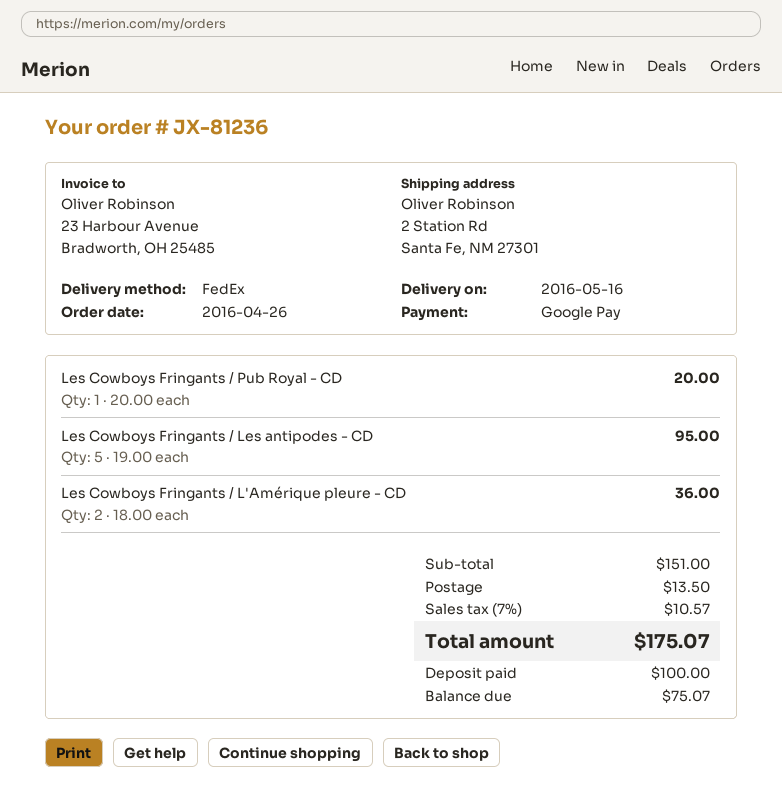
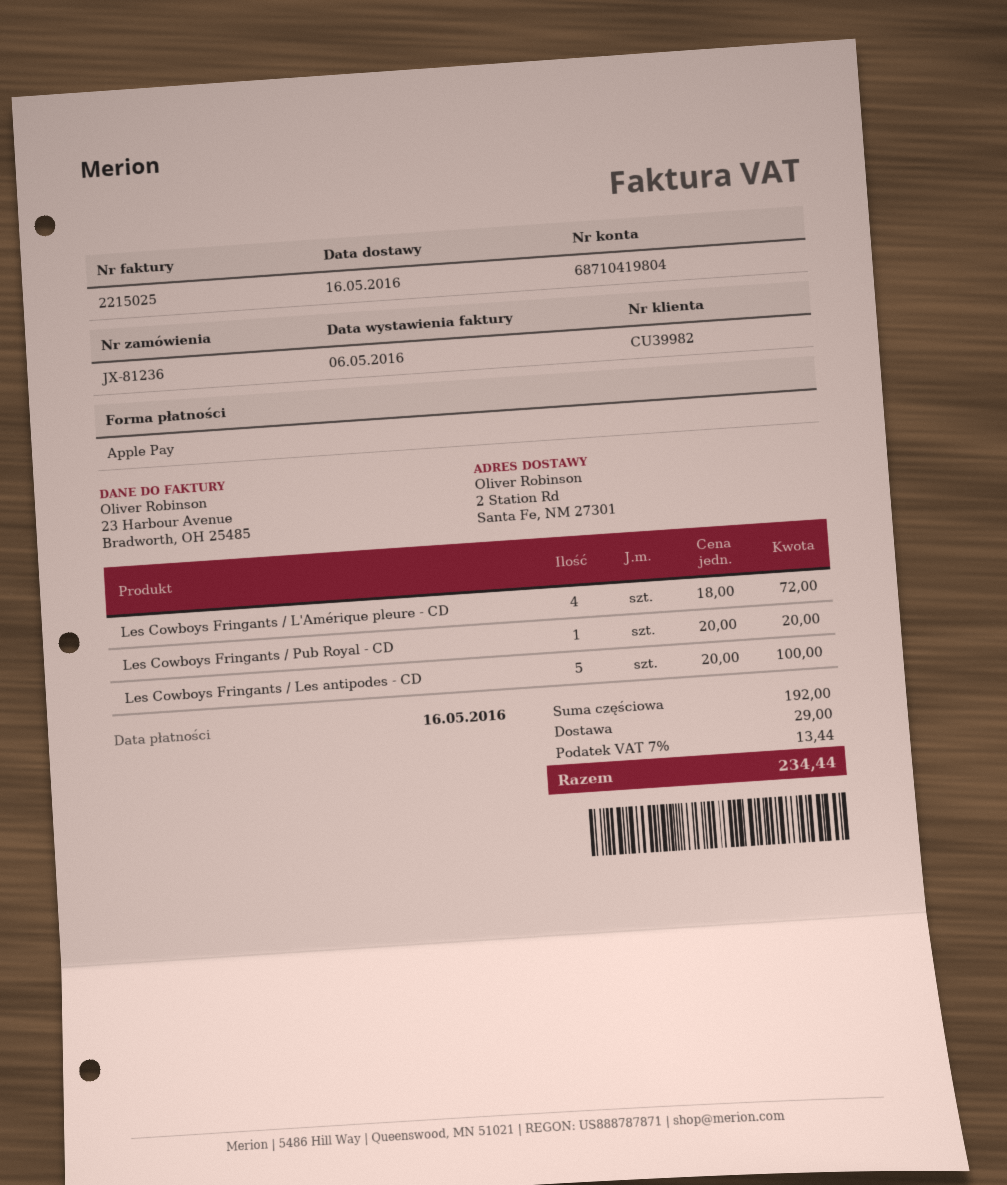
payment method: Google Pay -> Apple Pay
Les Cowboys Fringants / Les antipodes - CD: 5 x 19.00 = 95.00 -> 5 x 20.00 = 100.00
Les Cowboys Fringants / L'Amérique pleure - CD: 2 x 18.00 = 36.00 -> 4 x 18.00 = 72.00
subtotal: 151.00 -> 192.00
shipping: 13.50 -> 29.00
tax: 7% = 10.57 -> 7% = 13.44
total: 175.07 -> 234.44

